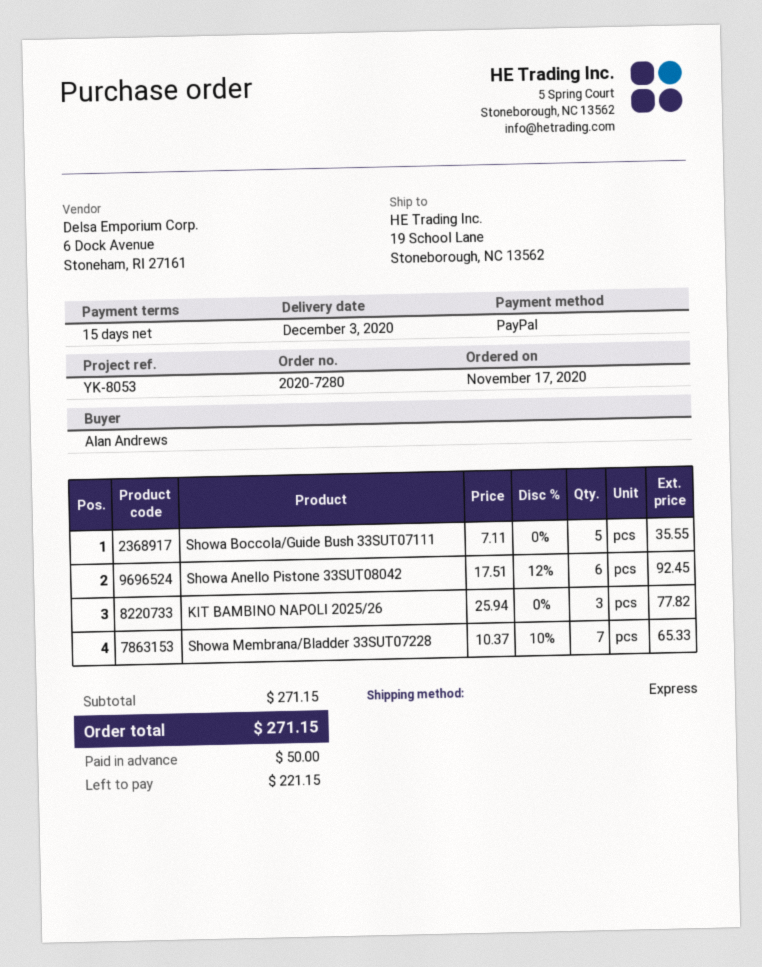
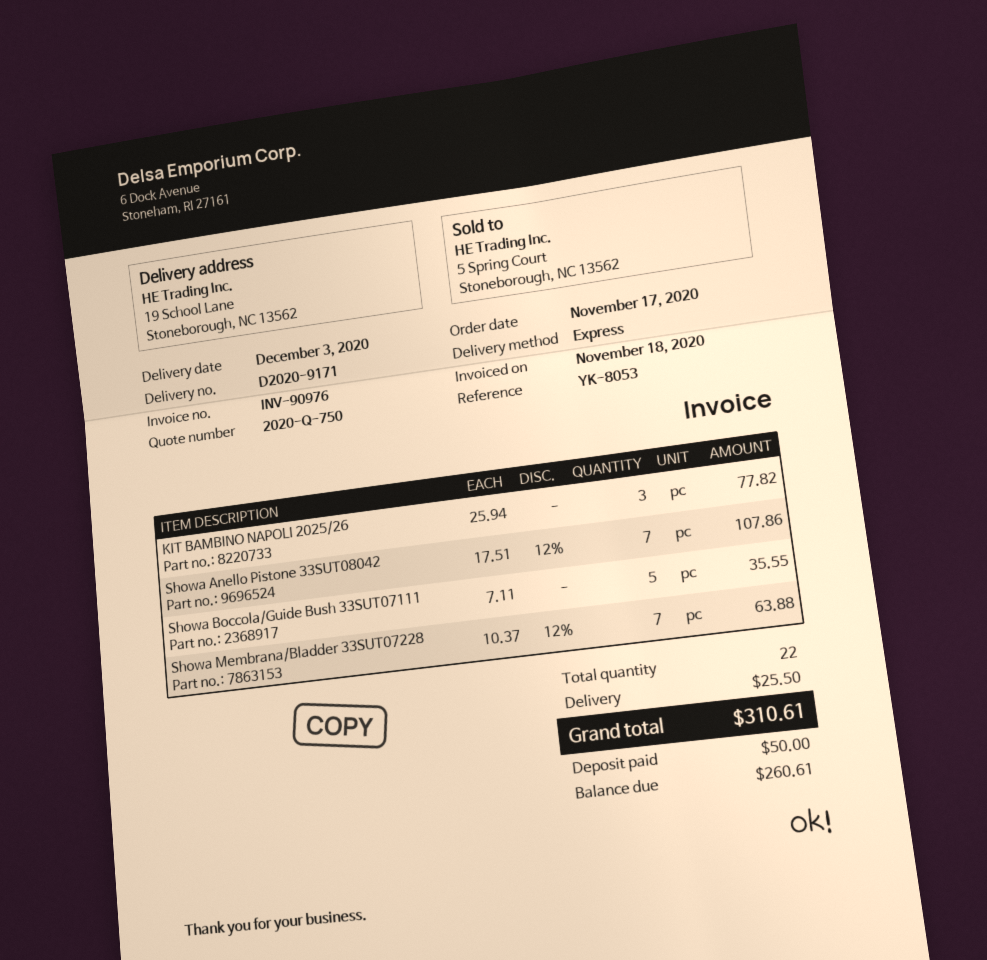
Showa Anello Pistone 33SUT08042: 6 x 17.51 - 12% = 92.45 -> 7 x 17.51 - 12% = 107.86
Showa Membrana/Bladder 33SUT07228: 7 x 10.37 - 10% = 65.33 -> 7 x 10.37 - 12% = 63.88
shipping: none -> 25.50
total: 271.15 -> 310.61
balance: 221.15 -> 260.61

